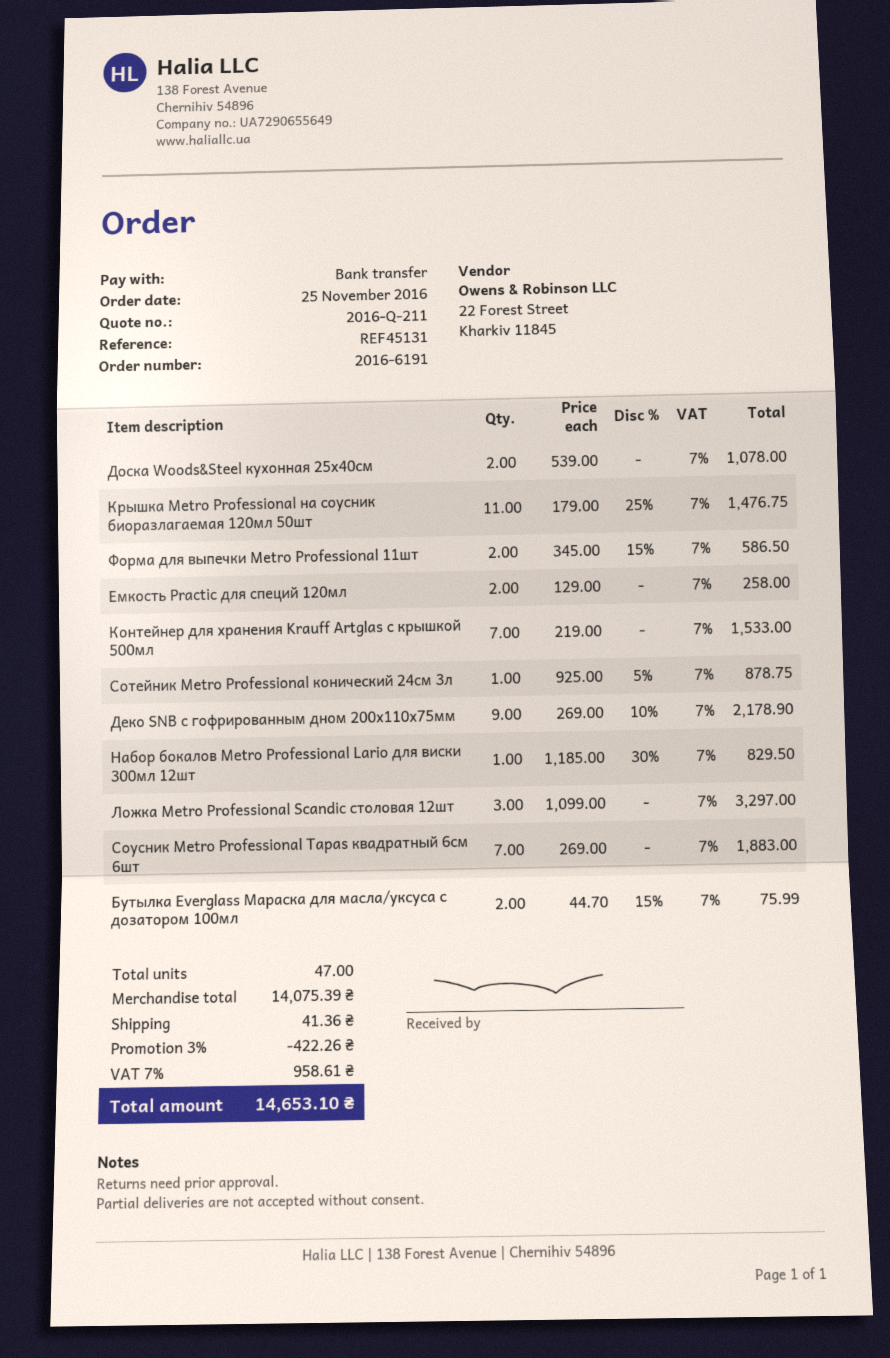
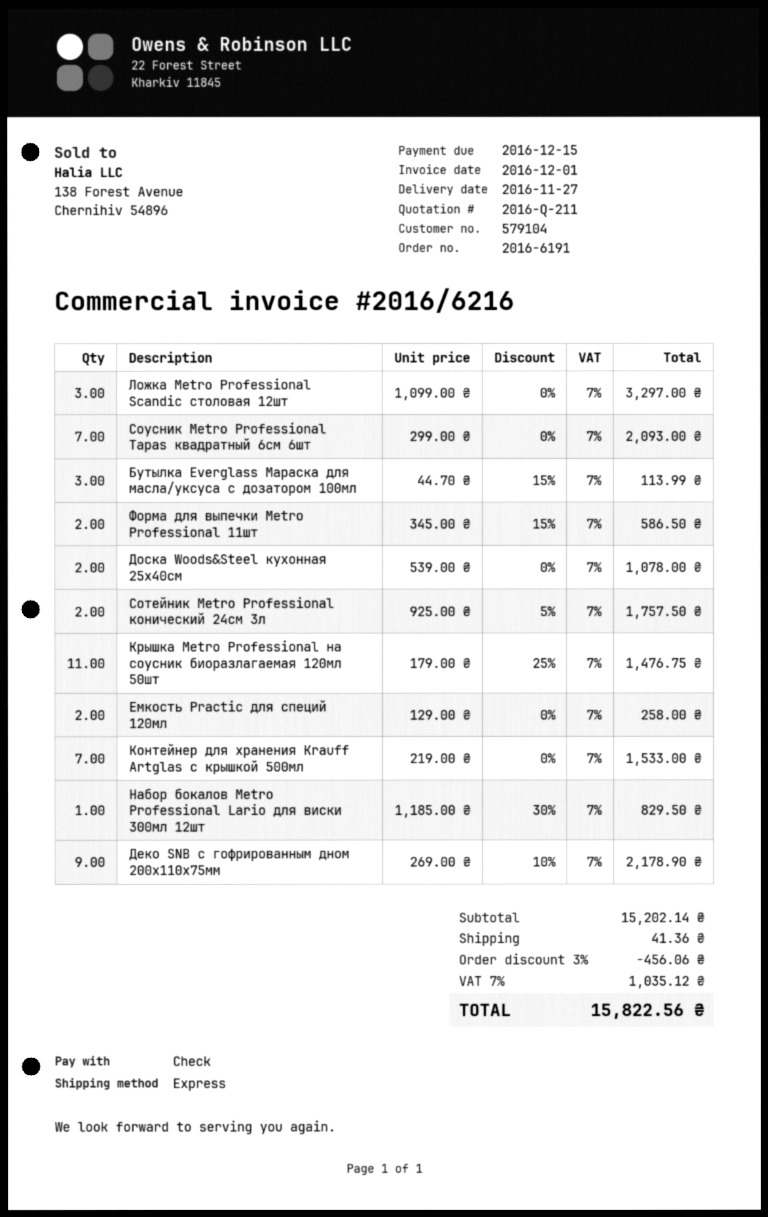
payment method: bank transfer -> cheque
Сотейник Metro Professional конический 24см 3л: 1 x 925.00 - 5% = 878.75 -> 2 x 925.00 - 5% = 1757.50
Соусник Metro Professional Tapas квадратный 6см 6шт: 7 x 269.00 = 1883.00 -> 7 x 299.00 = 2093.00
Бутылка Everglass Мараска для масла/уксуса с дозатором 100мл: 2 x 44.70 - 15% = 75.99 -> 3 x 44.70 - 15% = 113.99
subtotal: 14075.39 -> 15202.14
discount: 3% = 422.26 -> 3% = 456.06
tax: 7% = 958.61 -> 7% = 1035.12
total: 14653.10 -> 15822.56

